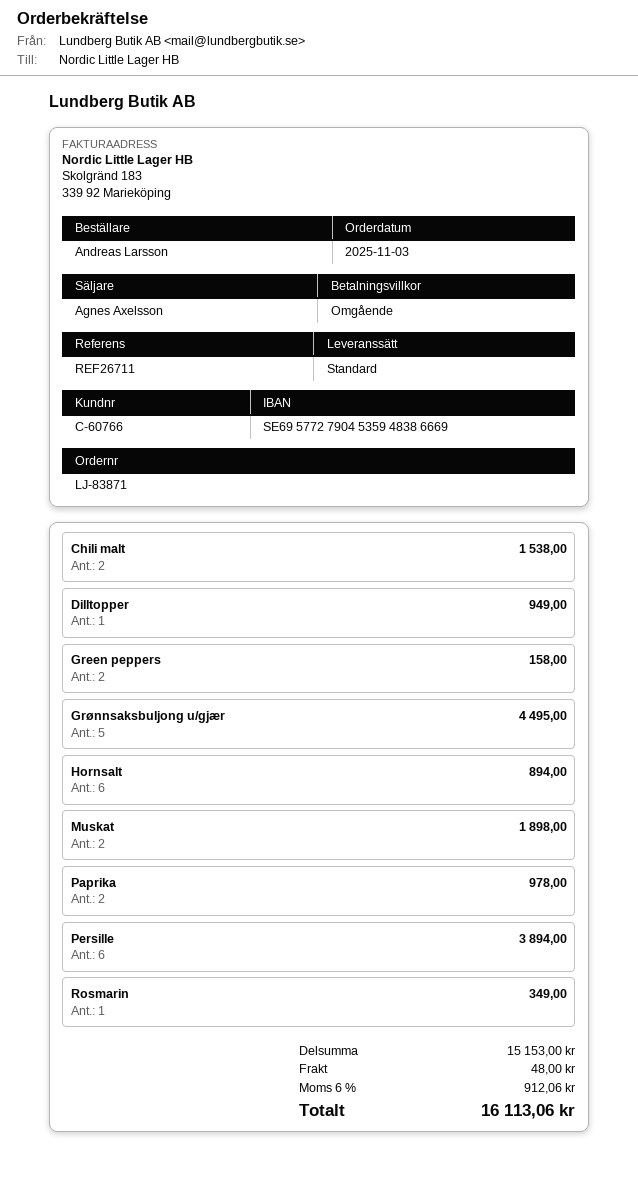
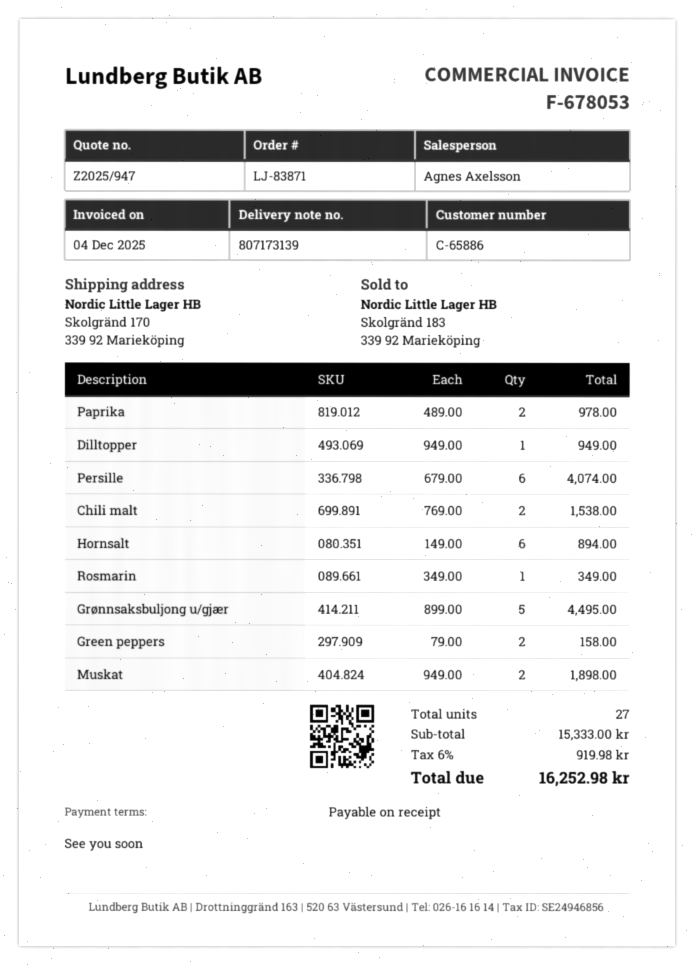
customer number: C-60766 -> C-65886
Persille: 6 for 3894.00 -> 6 for 4074.00
subtotal: 15153.00 -> 15333.00
shipping: 48.00 -> none
tax: 6% = 912.06 -> 6% = 919.98
total: 16113.06 -> 16252.98

